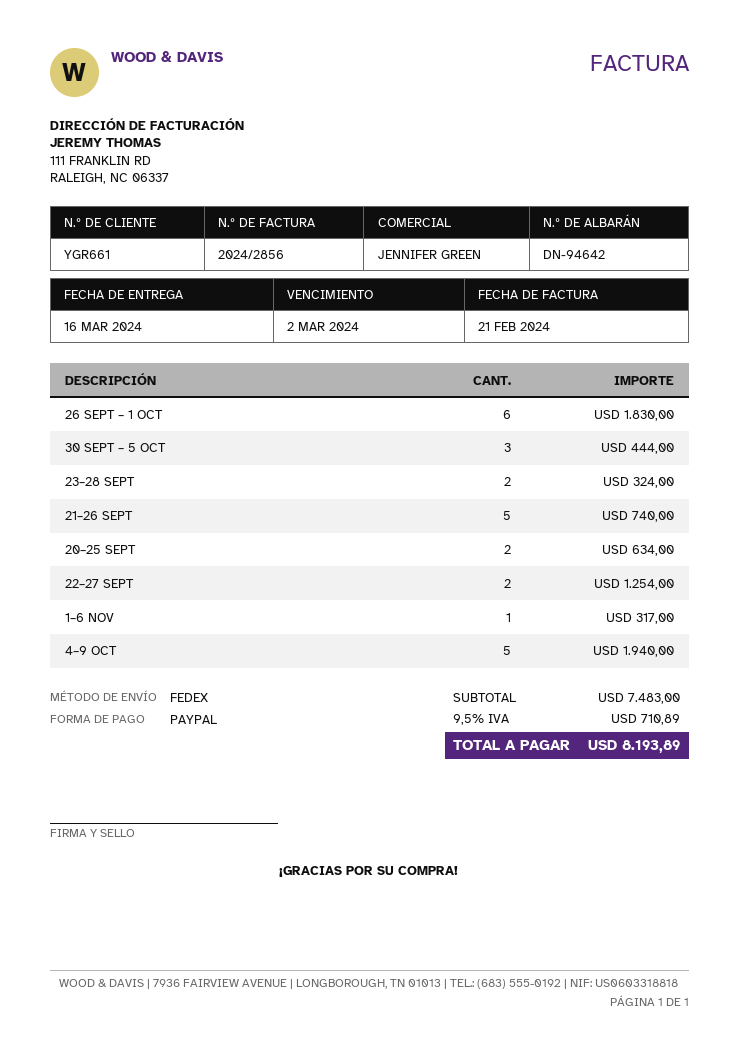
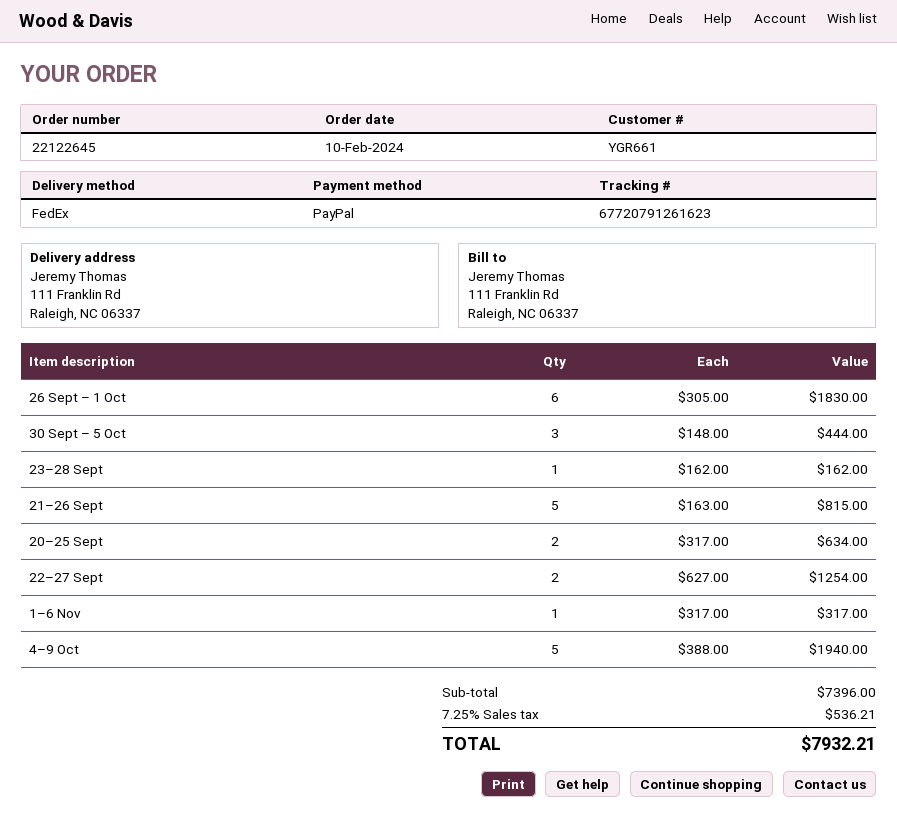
23–28 SEPT: 2 for 324.00 -> 1 for 162.00
21–26 SEPT: 5 for 740.00 -> 5 for 815.00
subtotal: 7483.00 -> 7396.00
tax: 9.5% = 710.89 -> 7.25% = 536.21
total: 8193.89 -> 7932.21

